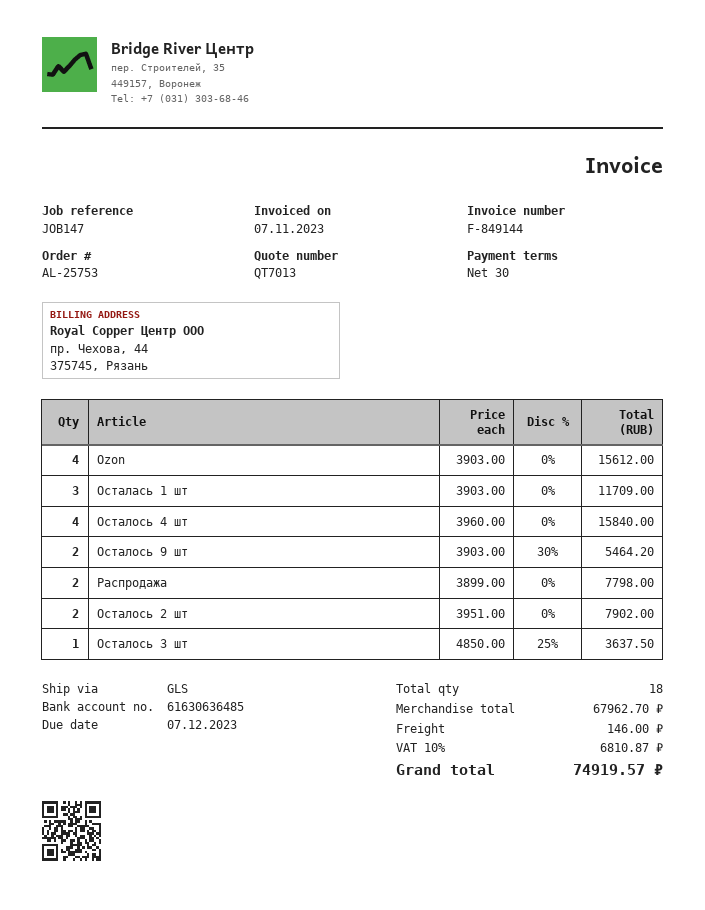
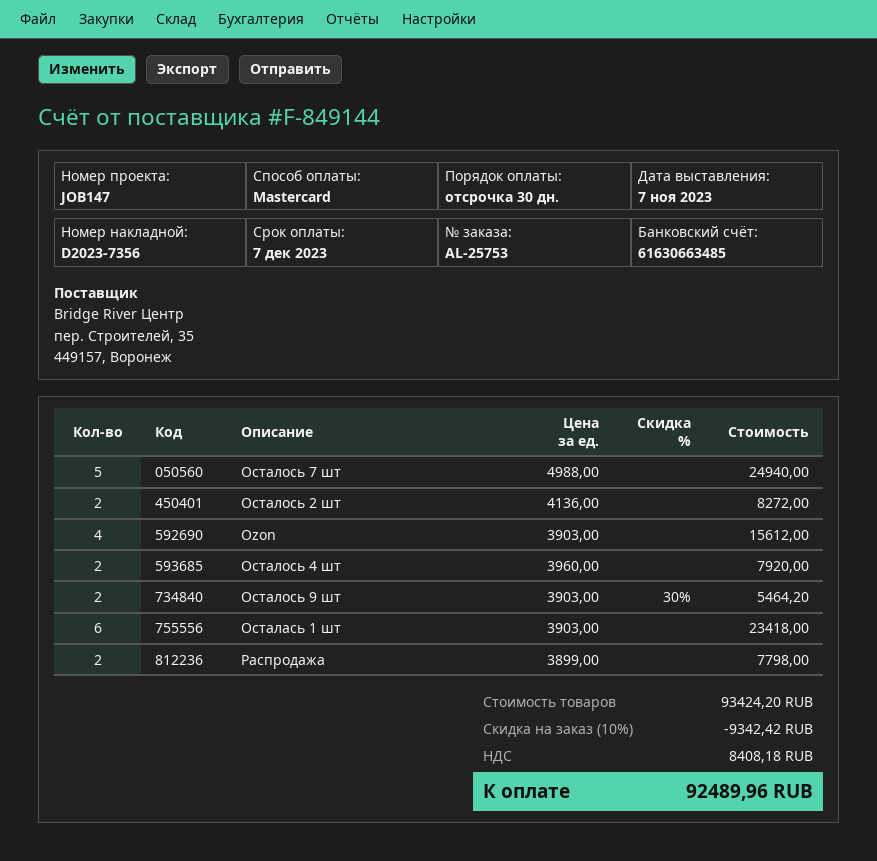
bank account: 61630636485 -> 61630663485
Осталась 1 шт: 3 x 3903.00 = 11709.00 -> 6 x 3903.00 = 23418.00
Осталось 4 шт: 4 x 3960.00 = 15840.00 -> 2 x 3960.00 = 7920.00
Осталось 2 шт: 2 x 3951.00 = 7902.00 -> 2 x 4136.00 = 8272.00
Осталось 3 шт: 1 x 4850.00 - 25% = 3637.50 -> none
Осталось 7 шт: none -> 5 x 4988.00 = 24940.00
subtotal: 67962.70 -> 93424.20
discount: none -> 10% = 9342.42
shipping: 146.00 -> none
tax: 6810.87 -> 8408.18
total: 74919.57 -> 92489.96

